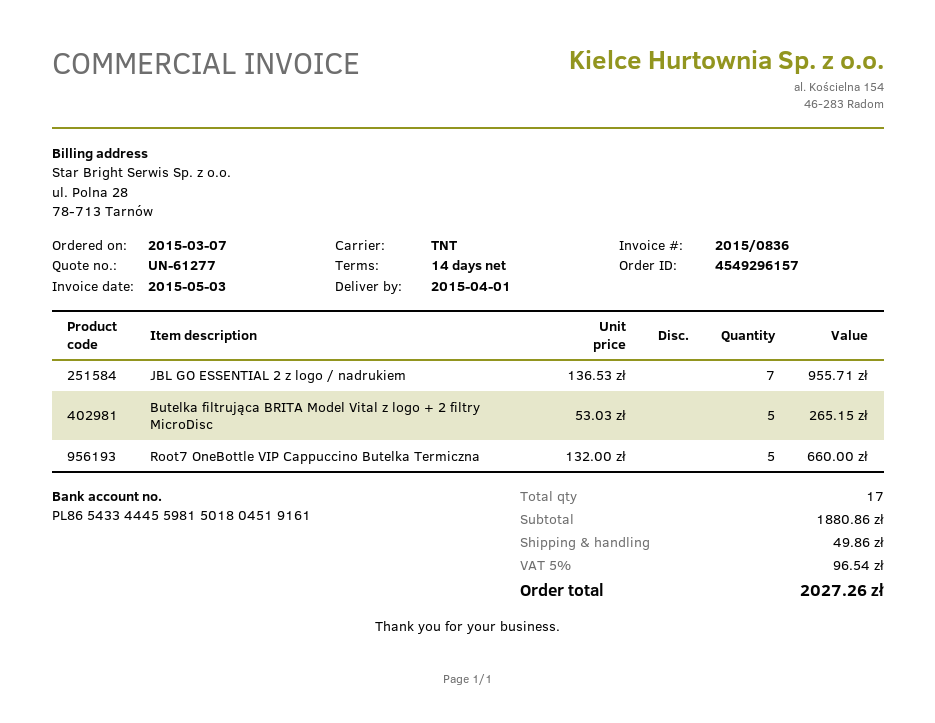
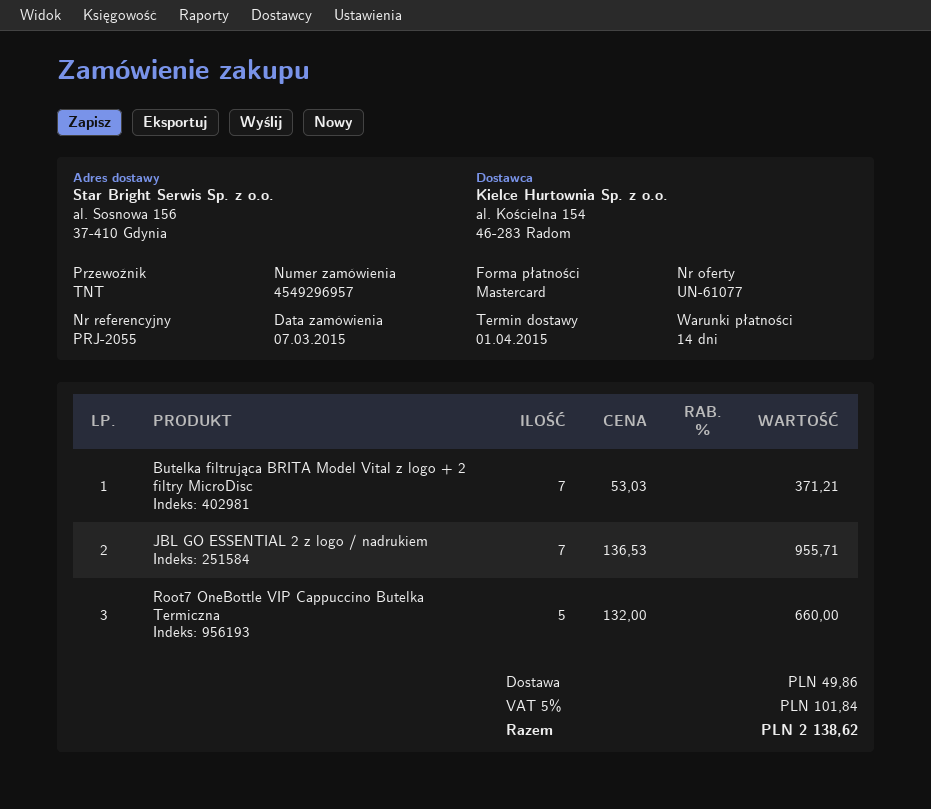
quote number: UN-61277 -> UN-61077
order number: 4549296157 -> 4549296957
Butelka filtrująca BRITA Model Vital z logo + 2 filtry MicroDisc: 5 x 53.03 = 265.15 -> 7 x 53.03 = 371.21
tax: 5% = 96.54 -> 5% = 101.84
total: 2027.26 -> 2138.62

